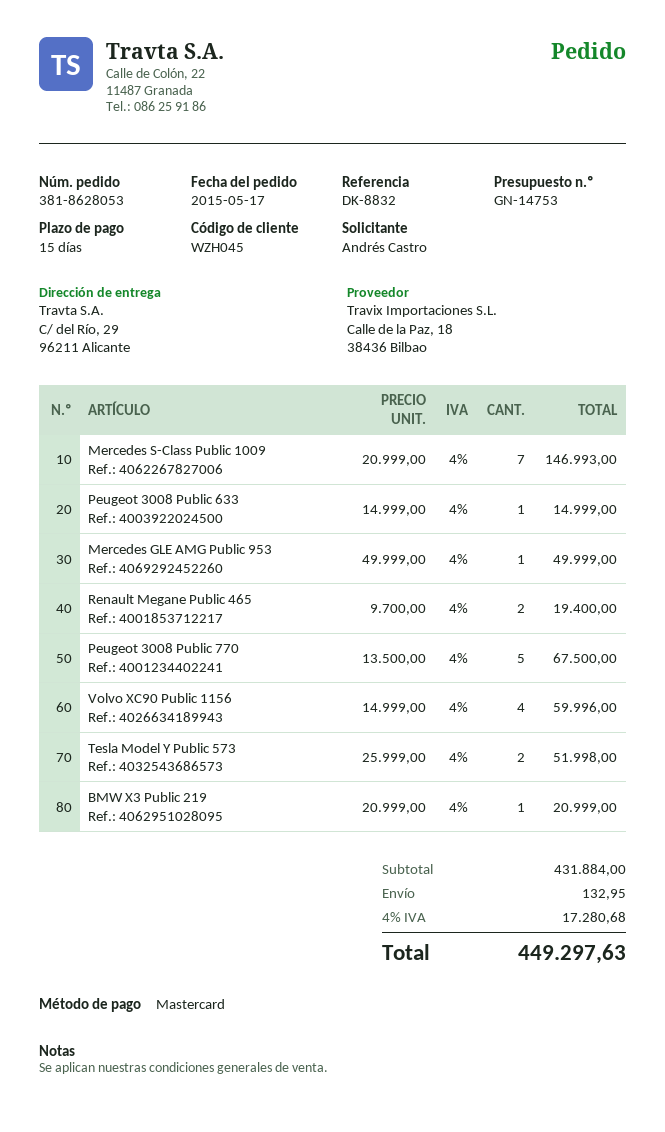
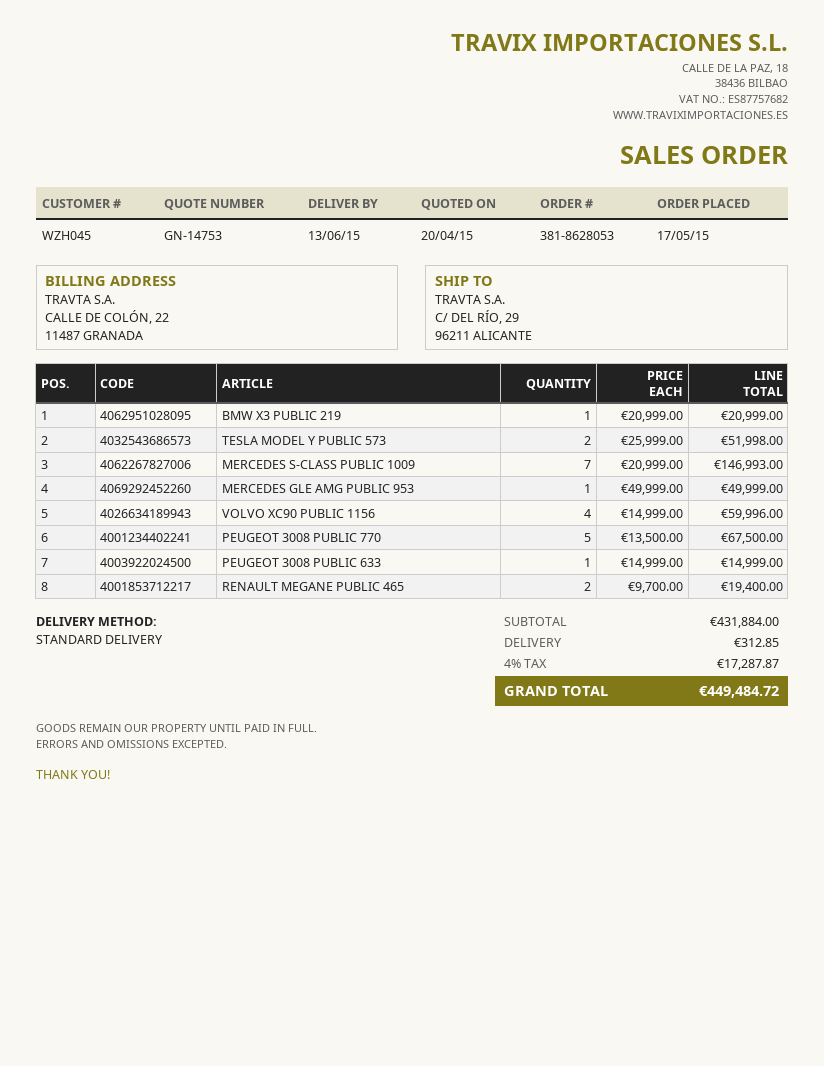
shipping: 132.95 -> 312.85
tax: 4% = 17280.68 -> 4% = 17287.87
total: 449297.63 -> 449484.72

